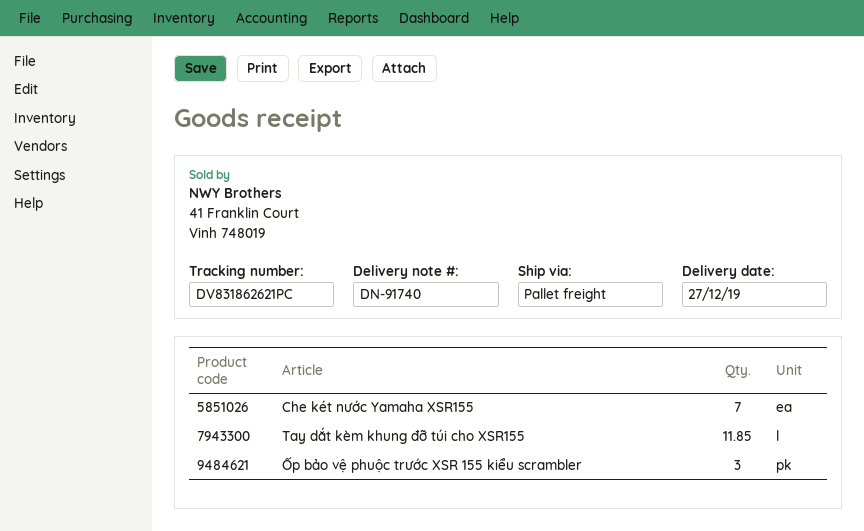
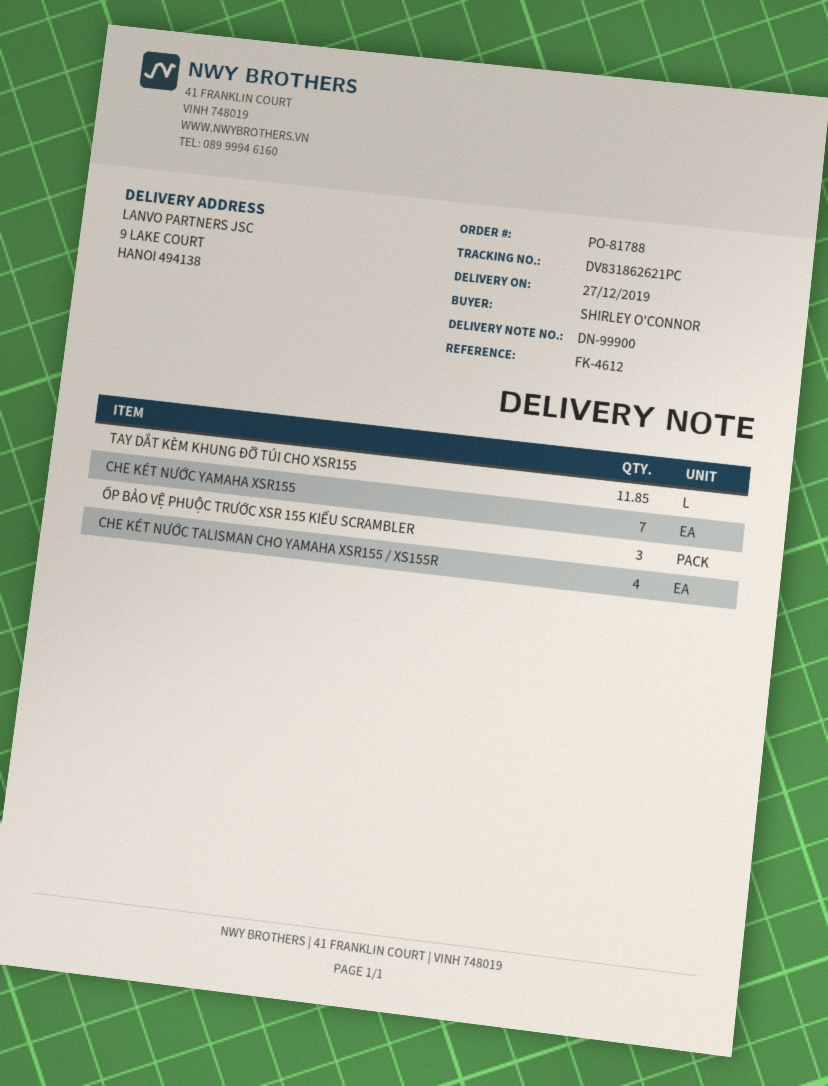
delivery note number: DN-91740 -> DN-99900
CHE KÉT NƯỚC TALISMAN CHO YAMAHA XSR155 / XS155R: none -> 4

